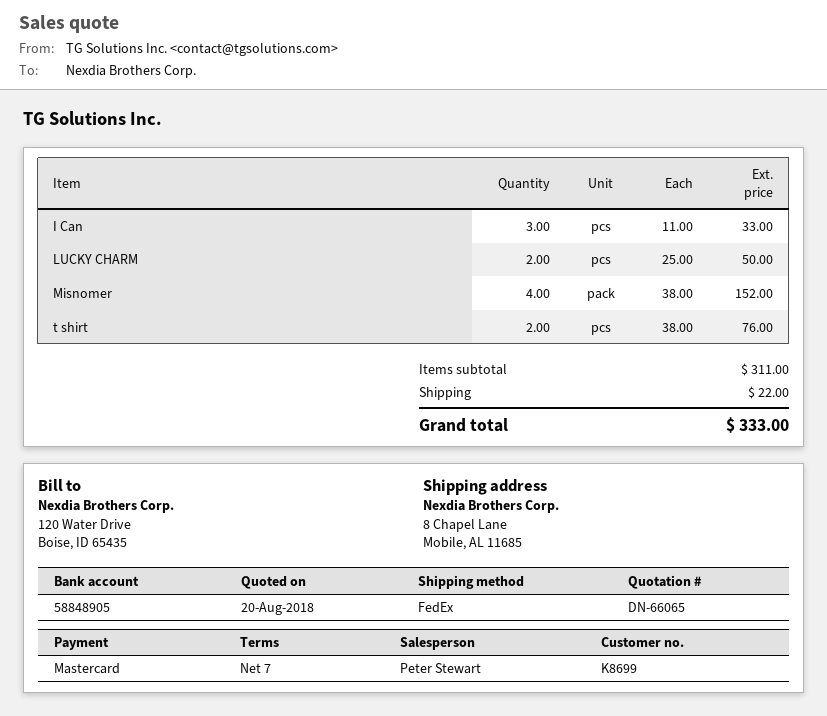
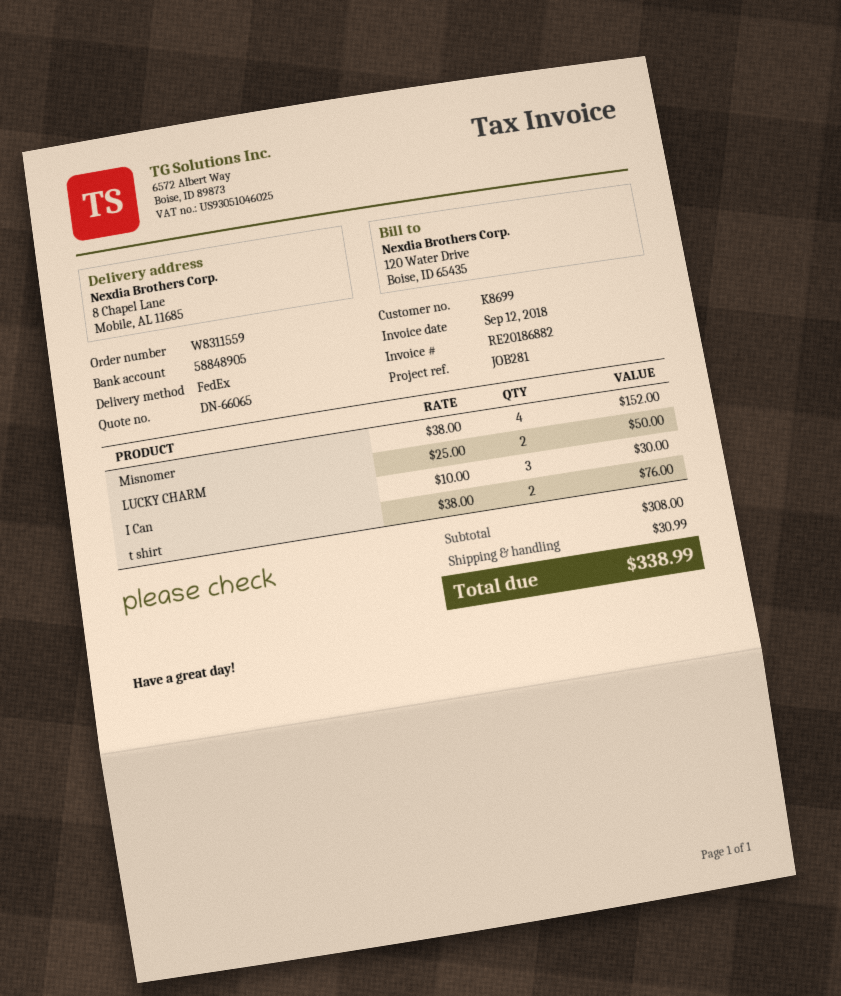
I Can: 3 x 11.00 = 33.00 -> 3 x 10.00 = 30.00
subtotal: 311.00 -> 308.00
shipping: 22.00 -> 30.99
total: 333.00 -> 338.99

